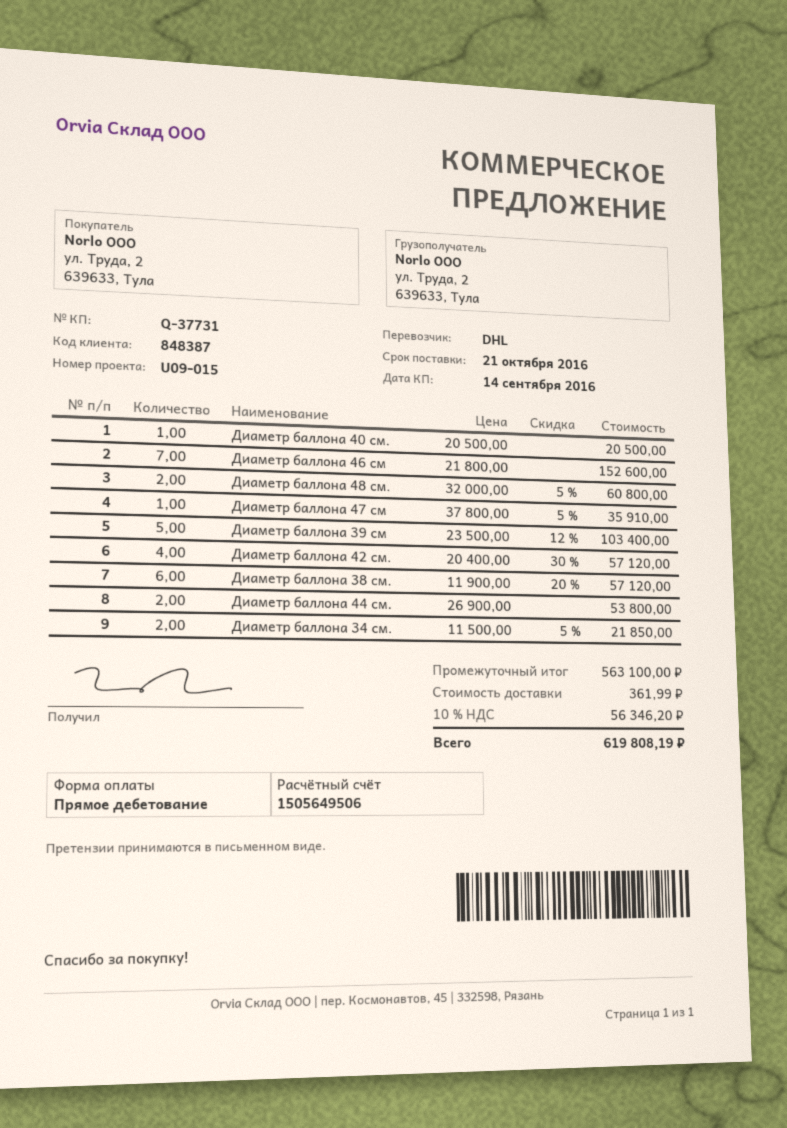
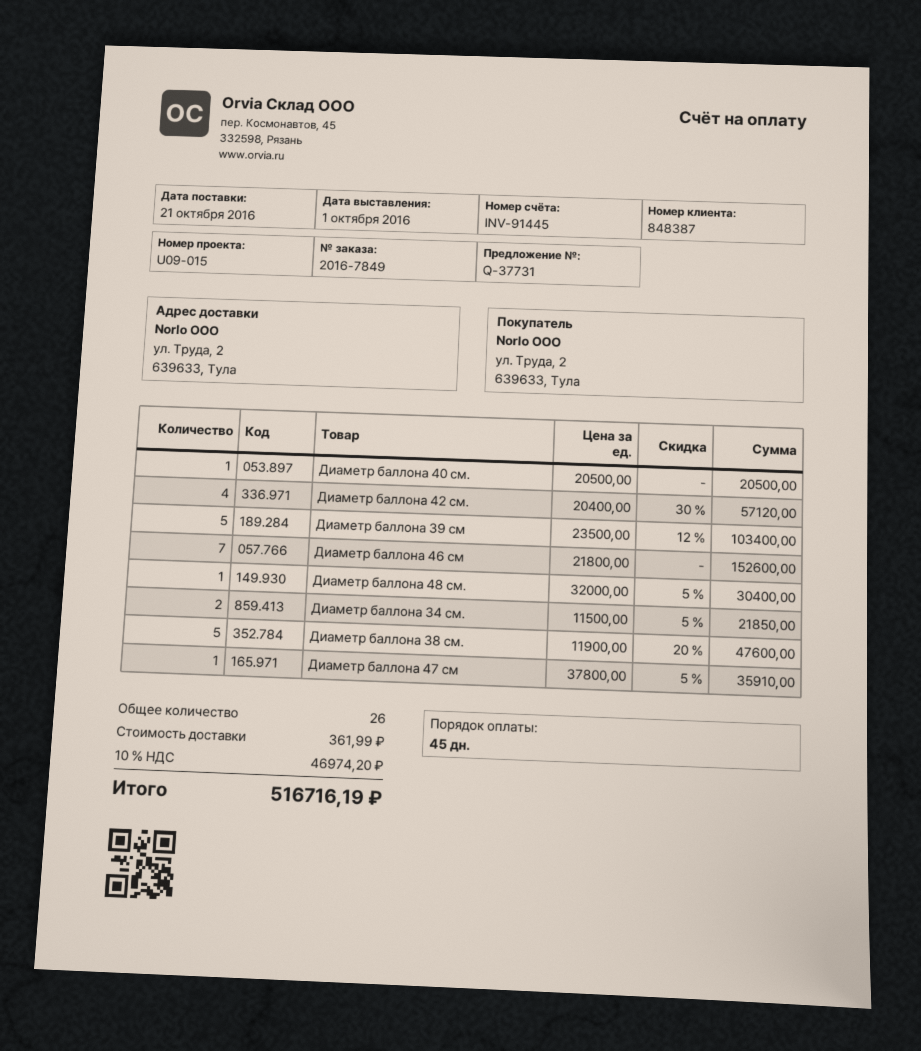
Диаметр баллона 48 см.: 2 x 32000.00 - 5% = 60800.00 -> 1 x 32000.00 - 5% = 30400.00
Диаметр баллона 38 см.: 6 x 11900.00 - 20% = 57120.00 -> 5 x 11900.00 - 20% = 47600.00
Диаметр баллона 44 см.: 2 x 26900.00 = 53800.00 -> none
tax: 10% = 56346.20 -> 10% = 46974.20
total: 619808.19 -> 516716.19

